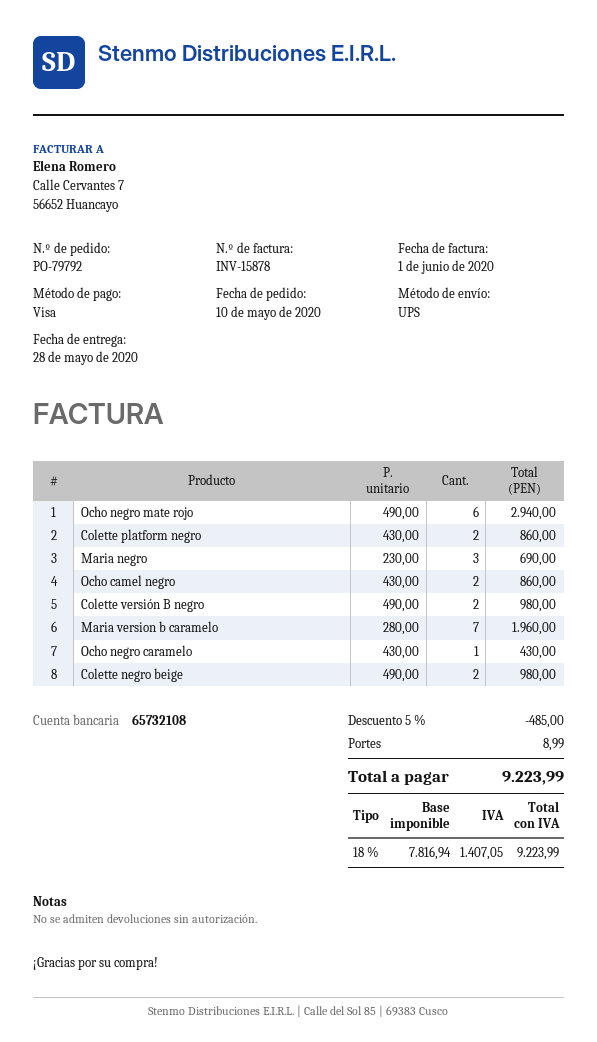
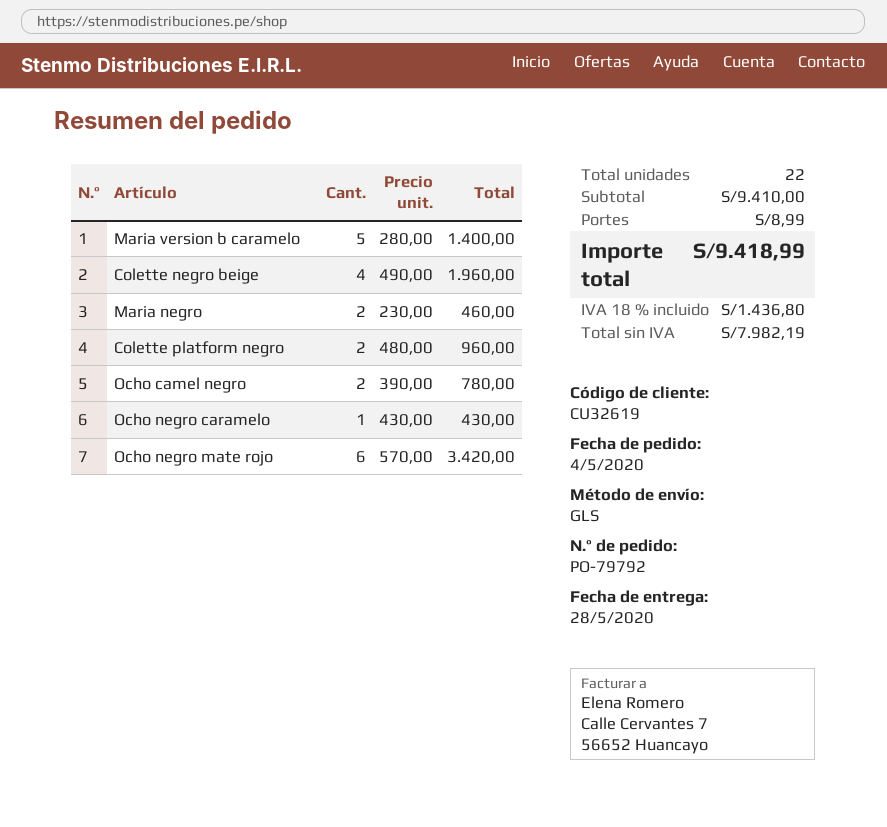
order date: 2020-05-10 -> 2020-05-04
shipping method: UPS -> GLS
Ocho negro mate rojo: 6 x 490.00 = 2940.00 -> 6 x 570.00 = 3420.00
Colette platform negro: 2 x 430.00 = 860.00 -> 2 x 480.00 = 960.00
Maria negro: 3 x 230.00 = 690.00 -> 2 x 230.00 = 460.00
Ocho camel negro: 2 x 430.00 = 860.00 -> 2 x 390.00 = 780.00
Colette versión B negro: 2 x 490.00 = 980.00 -> none
Maria version b caramelo: 7 x 280.00 = 1960.00 -> 5 x 280.00 = 1400.00
Colette negro beige: 2 x 490.00 = 980.00 -> 4 x 490.00 = 1960.00
discount: 5% = 485.00 -> none
net: 7816.94 -> 7982.19
tax: 18% = 1407.05 -> 18% = 1436.80
total: 9223.99 -> 9418.99

